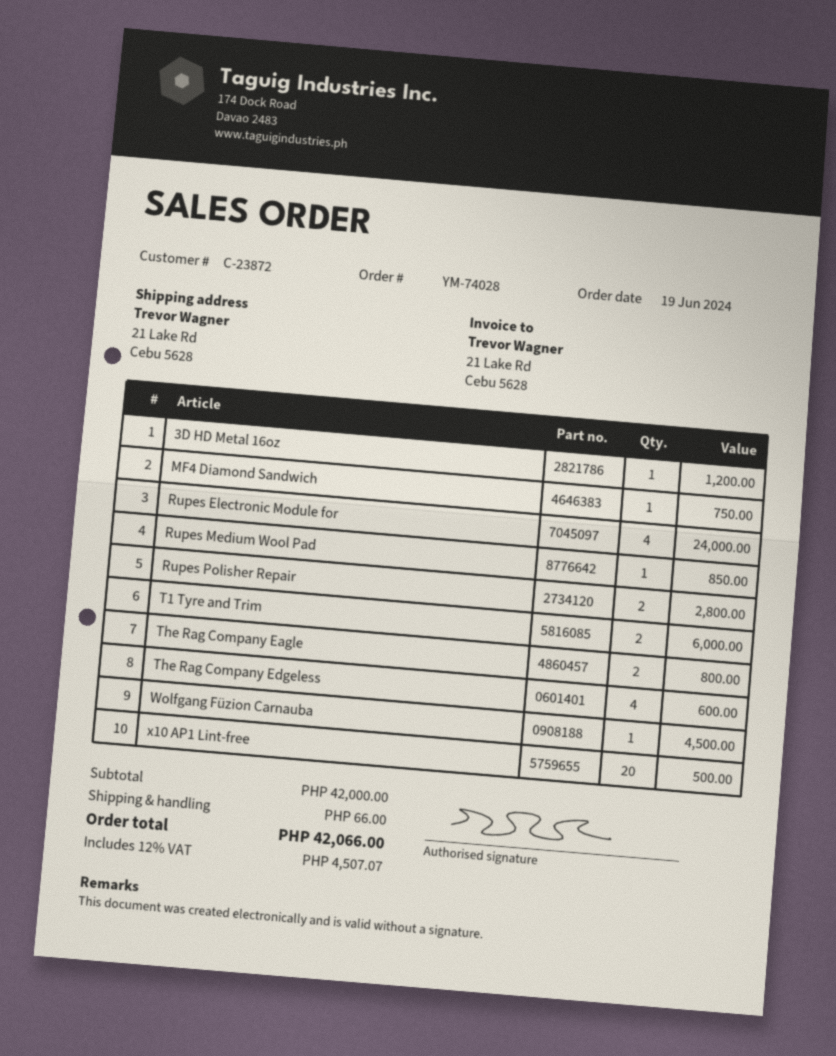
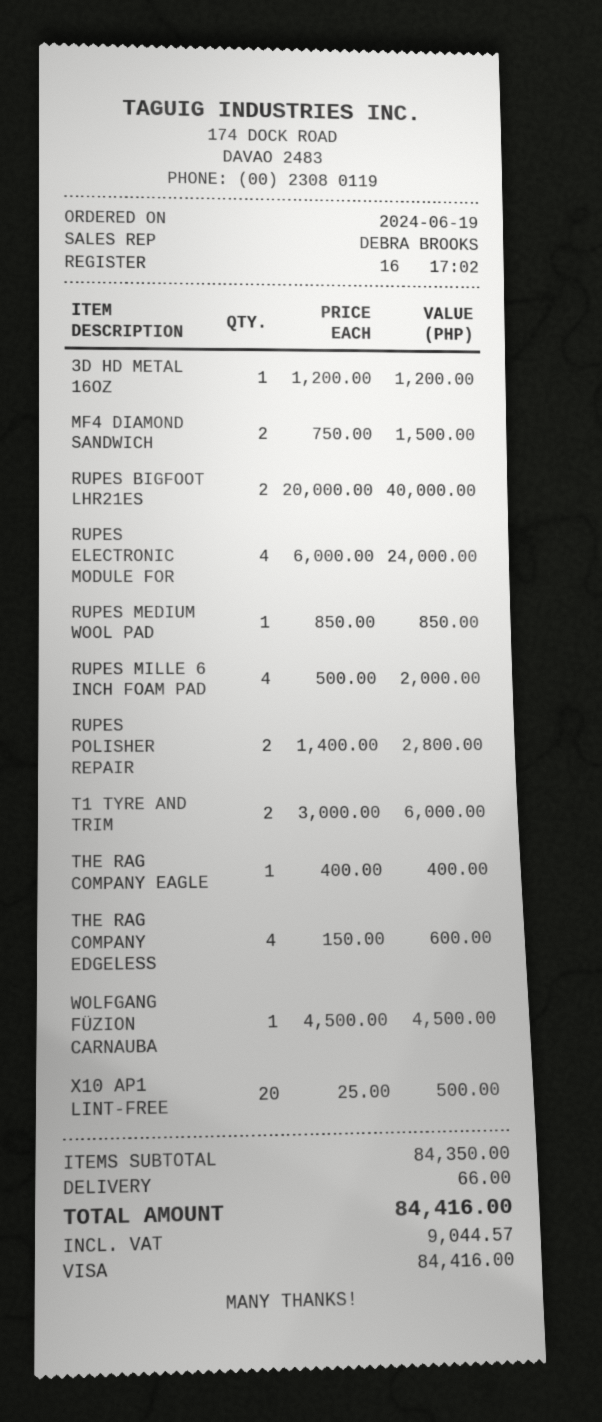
MF4 Diamond Sandwich: 1 for 750.00 -> 2 for 1500.00
The Rag Company Eagle: 2 for 800.00 -> 1 for 400.00
RUPES BIGFOOT LHR21ES: none -> 2 for 40000.00
RUPES MILLE 6 INCH FOAM PAD: none -> 4 for 2000.00
subtotal: 42000.00 -> 84350.00
tax: 4507.07 -> 9044.57
total: 42066.00 -> 84416.00

